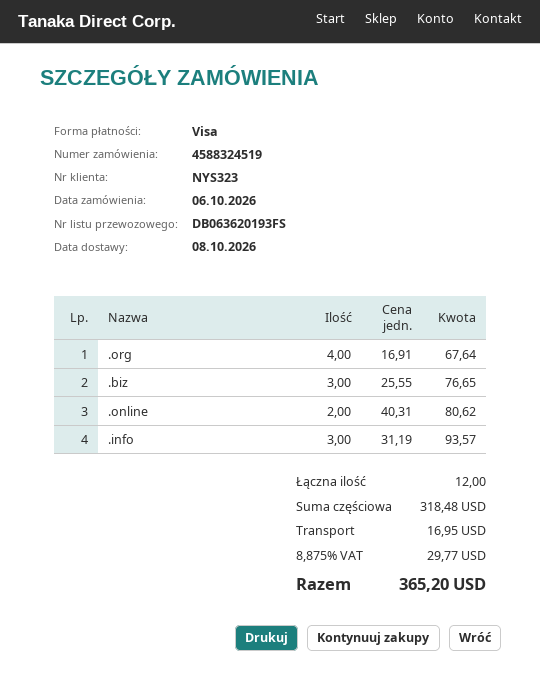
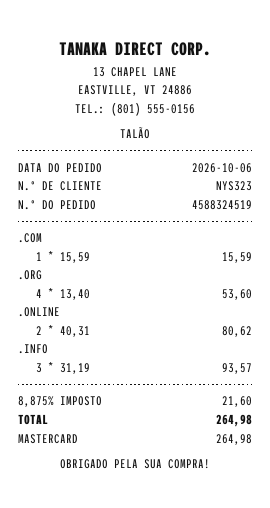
payment method: Visa -> Mastercard
.org: 4 x 16.91 = 67.64 -> 4 x 13.40 = 53.60
.biz: 3 x 25.55 = 76.65 -> none
.COM: none -> 1 x 15.59 = 15.59
shipping: 16.95 -> none
tax: 8.875% = 29.77 -> 8.875% = 21.60
total: 365.20 -> 264.98

